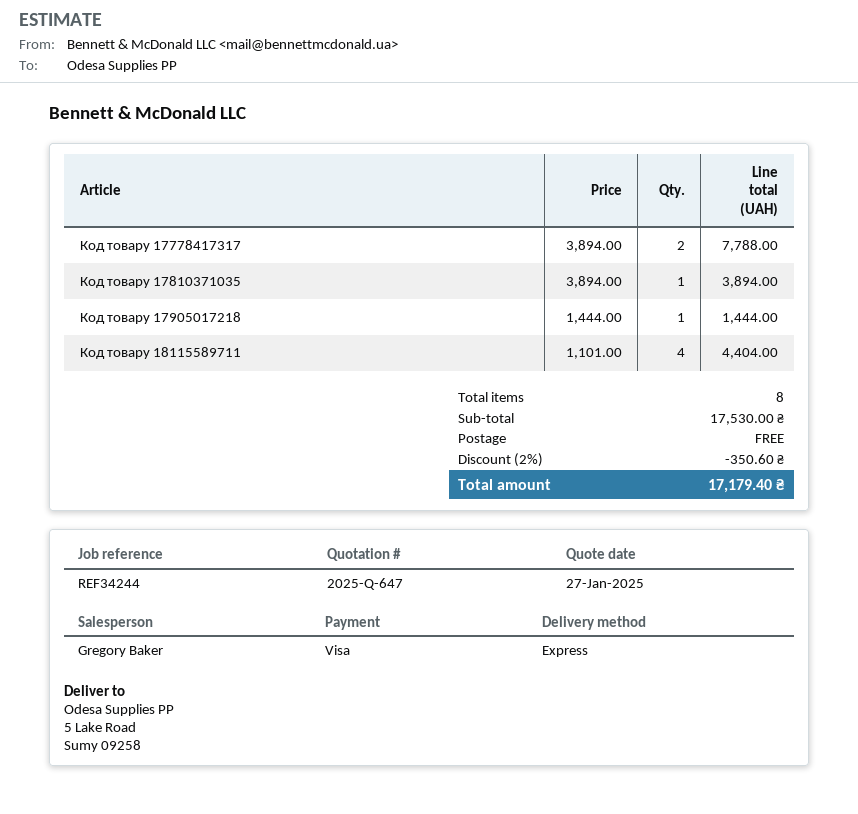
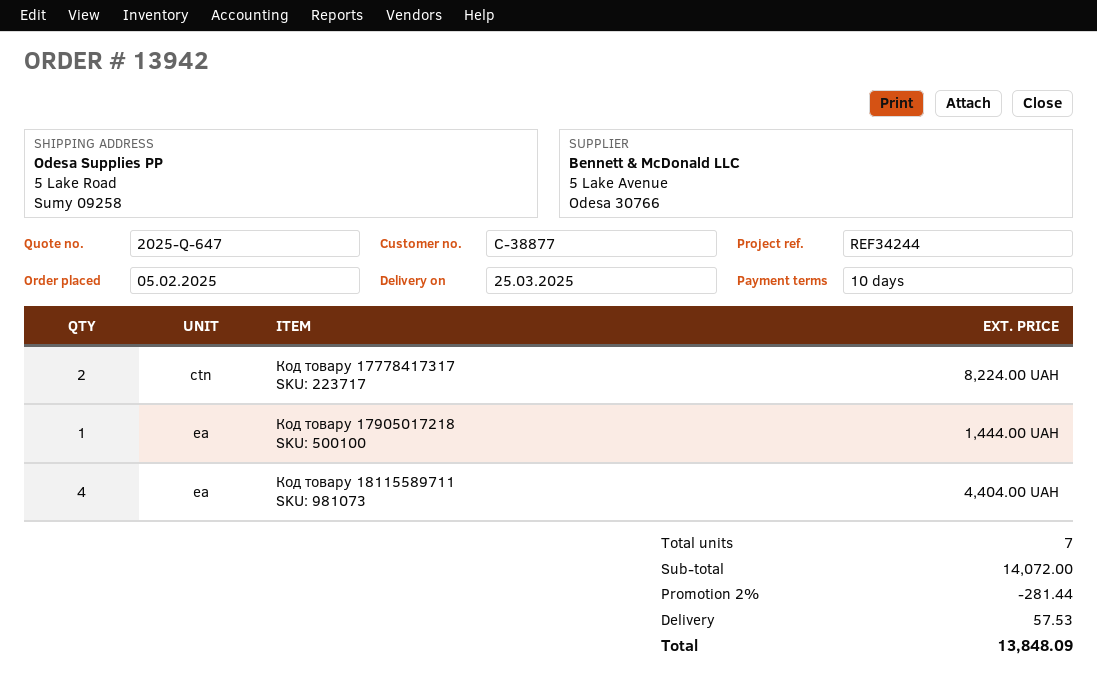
Код товару 17778417317: 2 for 7788.00 -> 2 for 8224.00
Код товару 17810371035: 1 for 3894.00 -> none
total quantity: 8 -> 7
subtotal: 17530.00 -> 14072.00
discount: 2% = 350.60 -> 2% = 281.44
shipping: 0.00 -> 57.53
total: 17179.40 -> 13848.09

